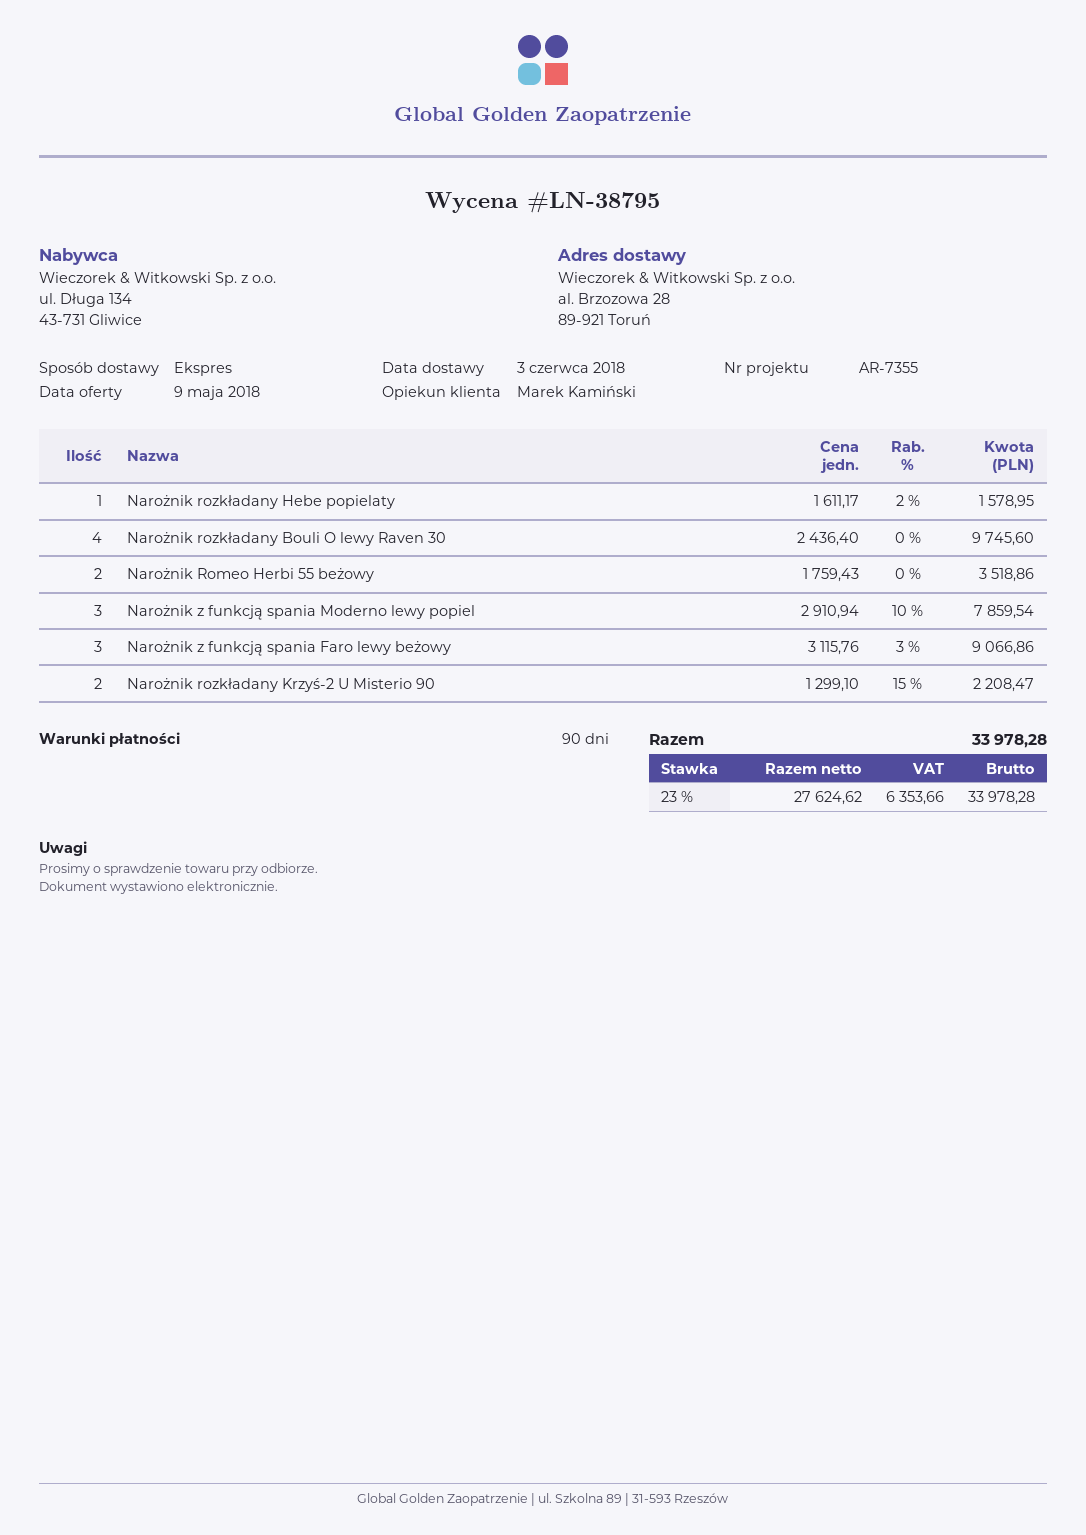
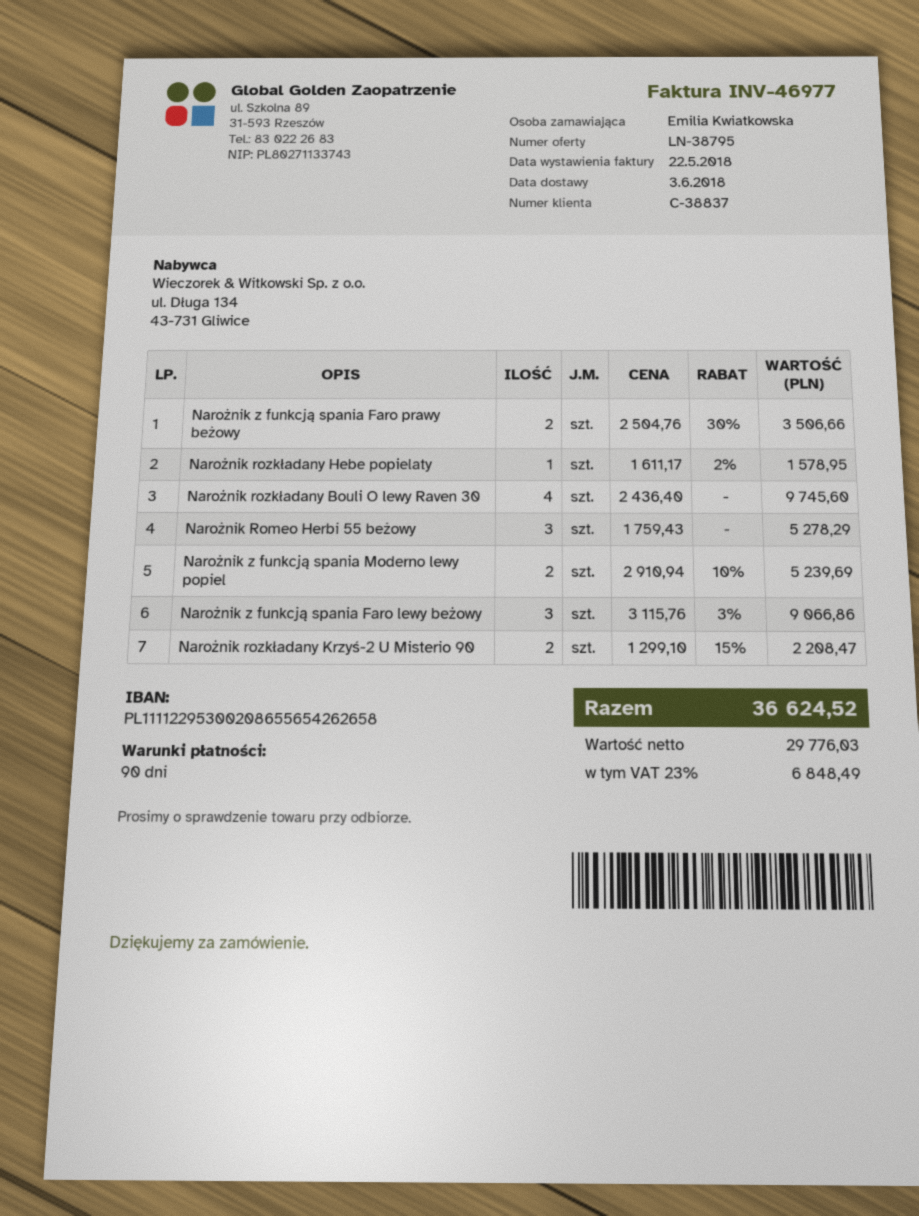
Narożnik Romeo Herbi 55 beżowy: 2 x 1759.43 = 3518.86 -> 3 x 1759.43 = 5278.29
Narożnik z funkcją spania Moderno lewy popiel: 3 x 2910.94 - 10% = 7859.54 -> 2 x 2910.94 - 10% = 5239.69
Narożnik z funkcją spania Faro prawy beżowy: none -> 2 x 2504.76 - 30% = 3506.66
net: 27624.62 -> 29776.03
tax: 23% = 6353.66 -> 23% = 6848.49
total: 33978.28 -> 36624.52

